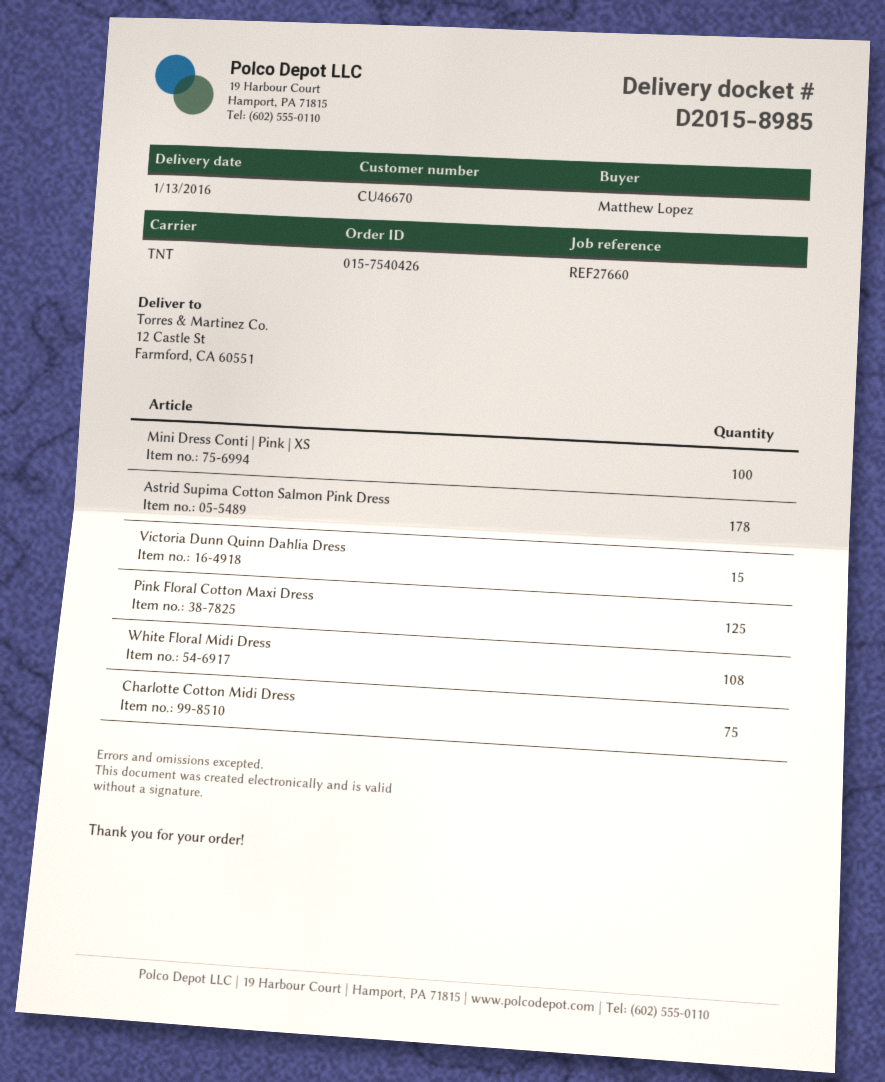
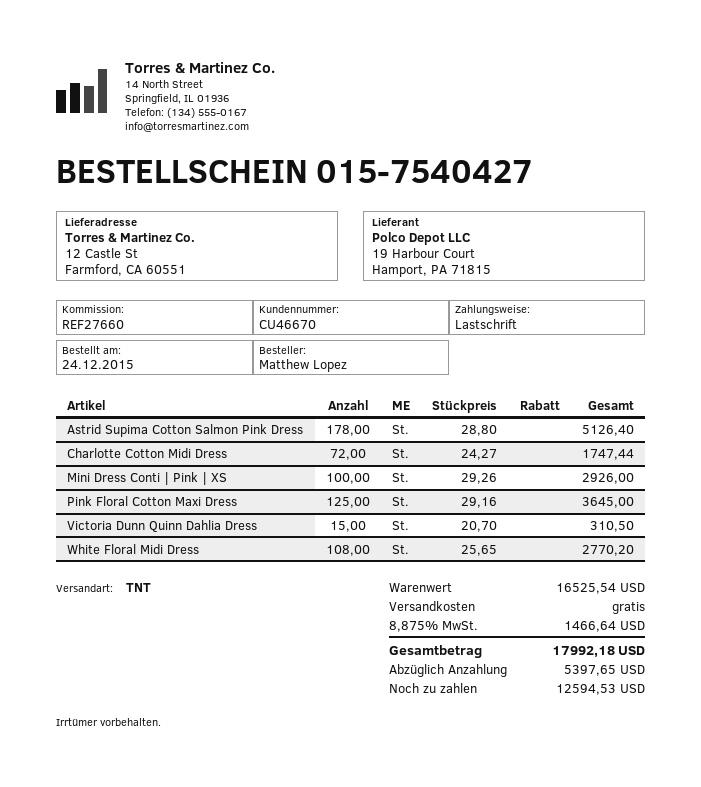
order number: 015-7540426 -> 015-7540427
Charlotte Cotton Midi Dress: 75 -> 72

